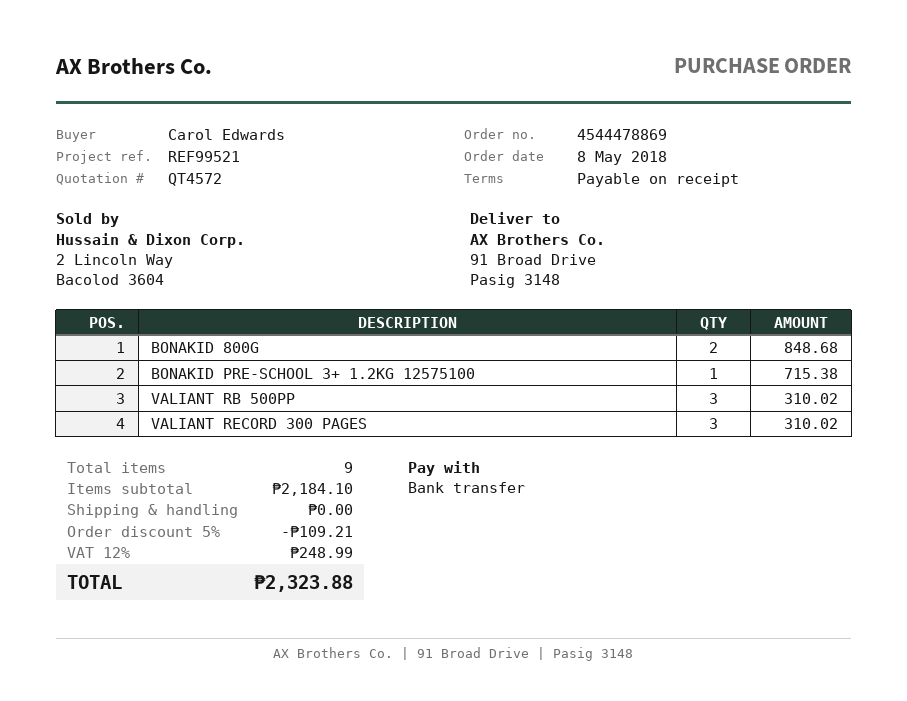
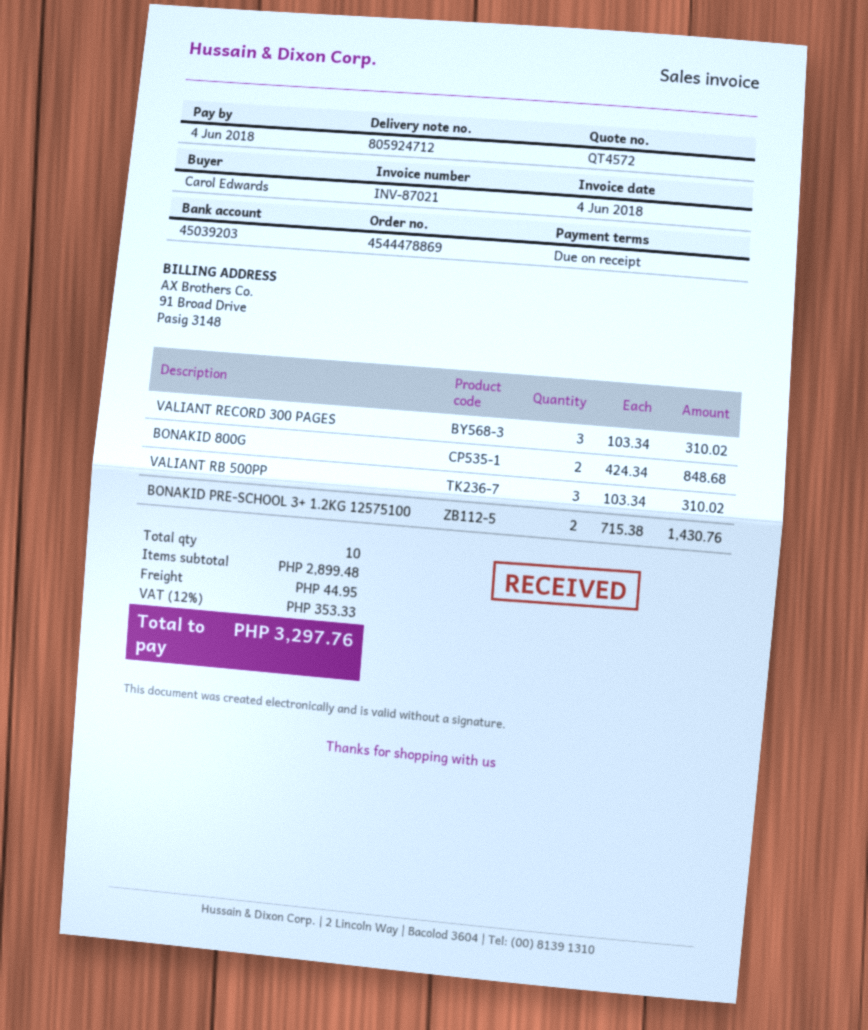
BONAKID PRE-SCHOOL 3+ 1.2KG 12575100: 1 for 715.38 -> 2 for 1430.76
total quantity: 9 -> 10
subtotal: 2184.10 -> 2899.48
discount: 5% = 109.21 -> none
shipping: 0.00 -> 44.95
tax: 12% = 248.99 -> 12% = 353.33
total: 2323.88 -> 3297.76

